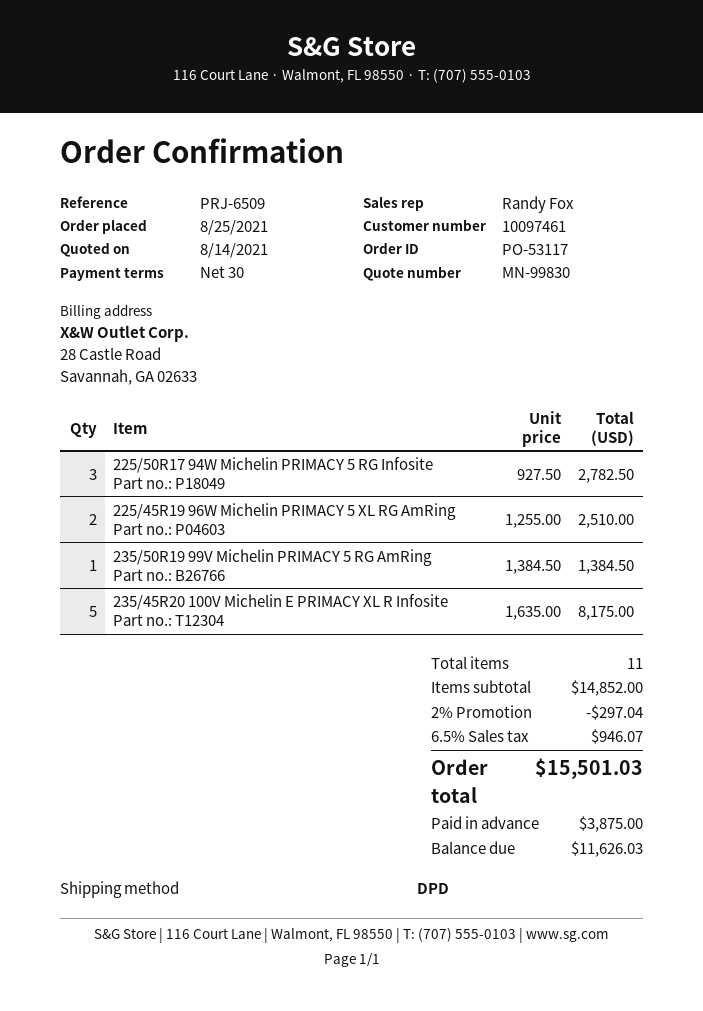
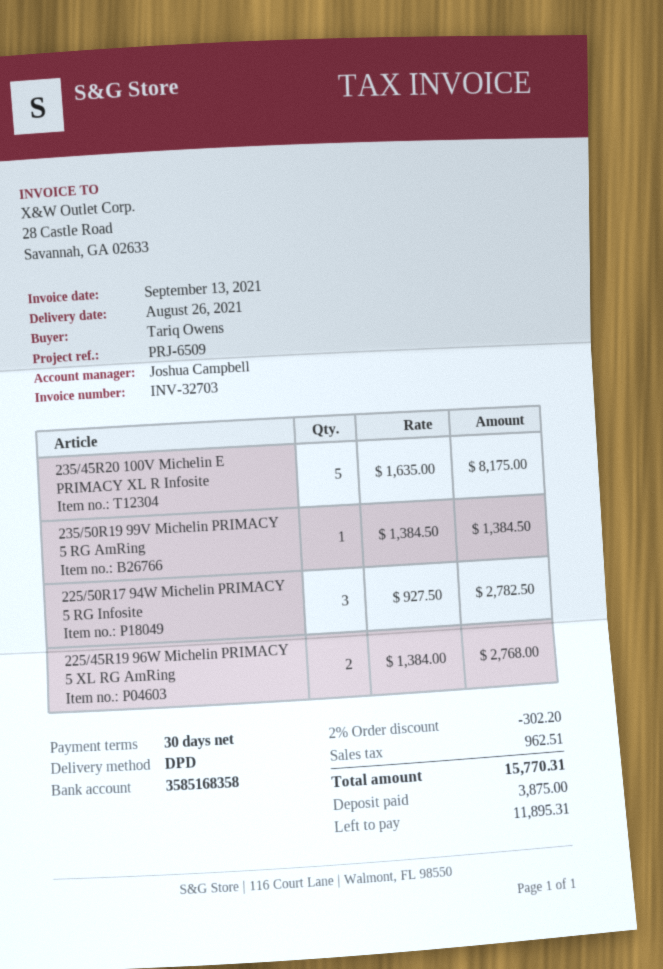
sales rep: Randy Fox -> Joshua Campbell
225/45R19 96W Michelin PRIMACY 5 XL RG AmRing: 2 x 1255.00 = 2510.00 -> 2 x 1384.00 = 2768.00
discount: 2% = 297.04 -> 2% = 302.20
tax: 946.07 -> 962.51
total: 15501.03 -> 15770.31
balance: 11626.03 -> 11895.31

